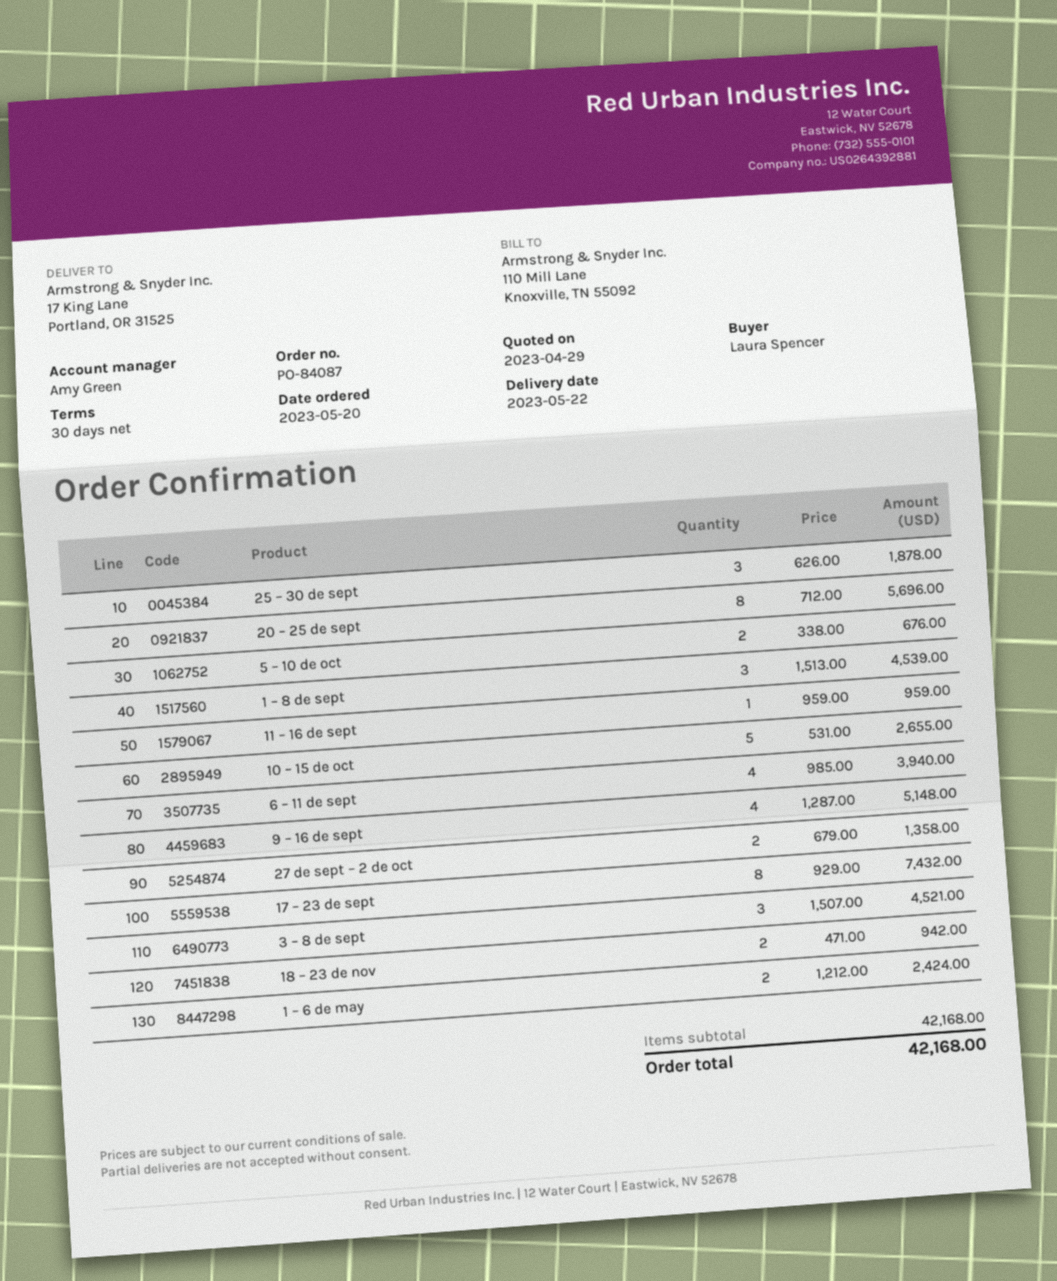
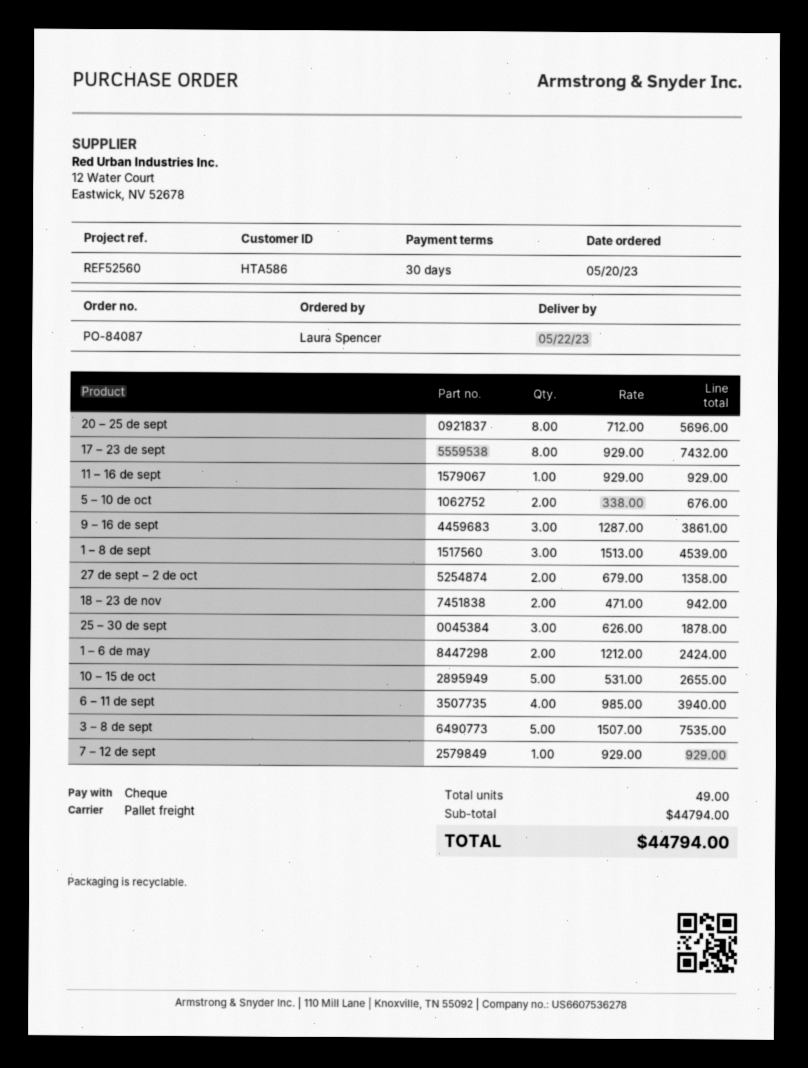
11 – 16 de sept: 1 x 959.00 = 959.00 -> 1 x 929.00 = 929.00
9 – 16 de sept: 4 x 1287.00 = 5148.00 -> 3 x 1287.00 = 3861.00
3 – 8 de sept: 3 x 1507.00 = 4521.00 -> 5 x 1507.00 = 7535.00
7 – 12 de sept: none -> 1 x 929.00 = 929.00
subtotal: 42168.00 -> 44794.00
total: 42168.00 -> 44794.00

